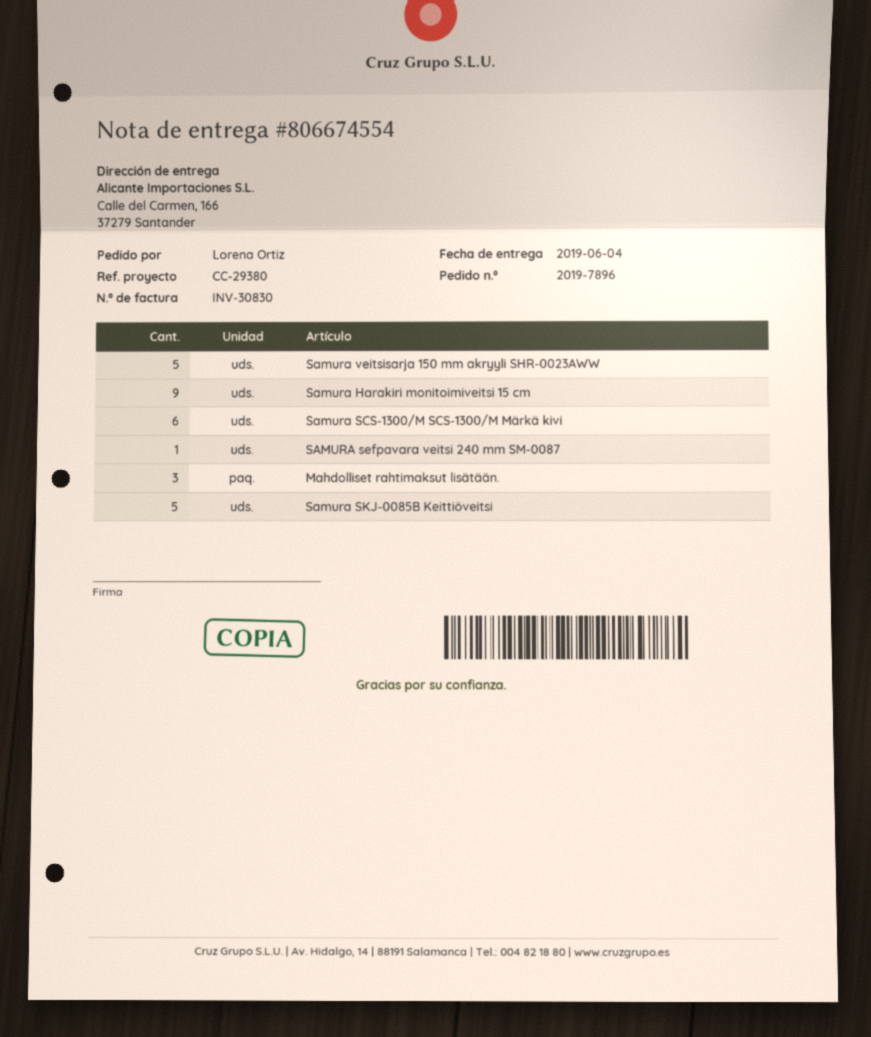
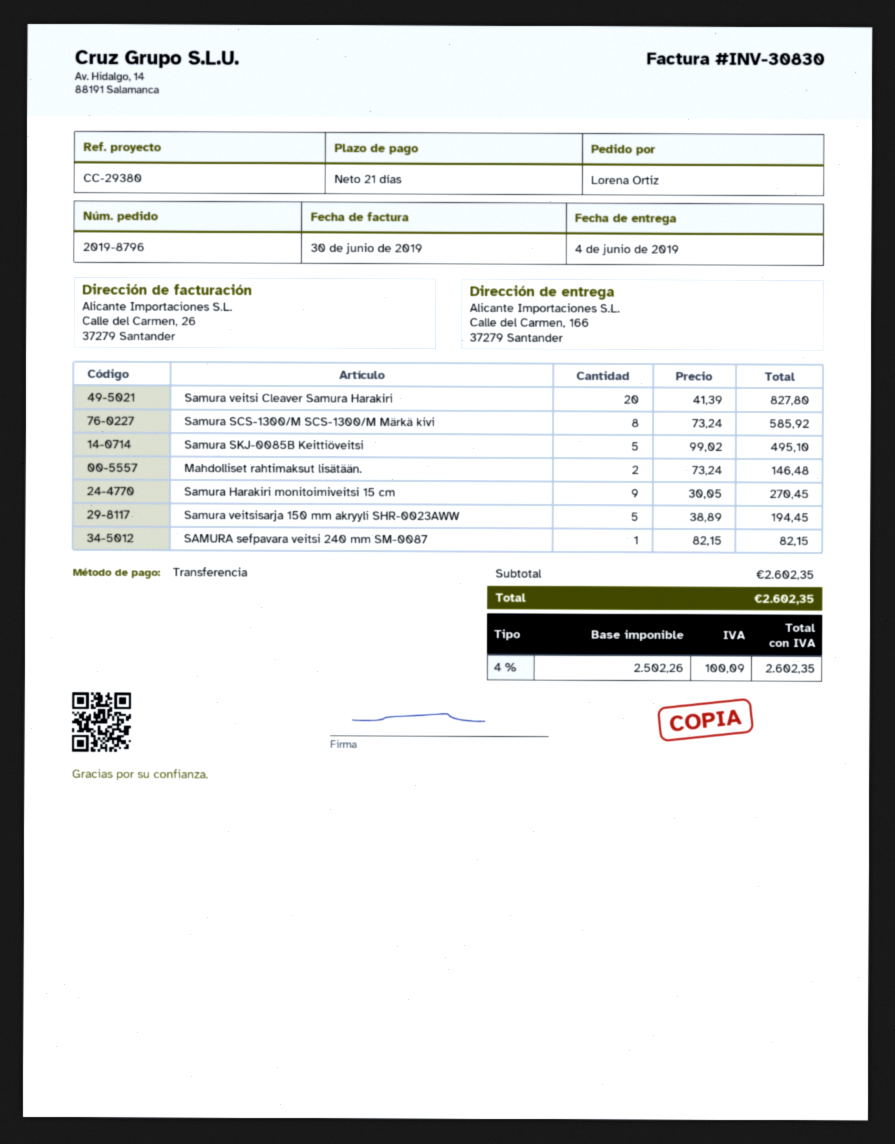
order number: 2019-7896 -> 2019-8796
Samura SCS-1300/M SCS-1300/M Märkä kivi: 6 -> 8
Mahdolliset rahtimaksut lisätään.: 3 -> 2
Samura veitsi Cleaver Samura Harakiri: none -> 20

